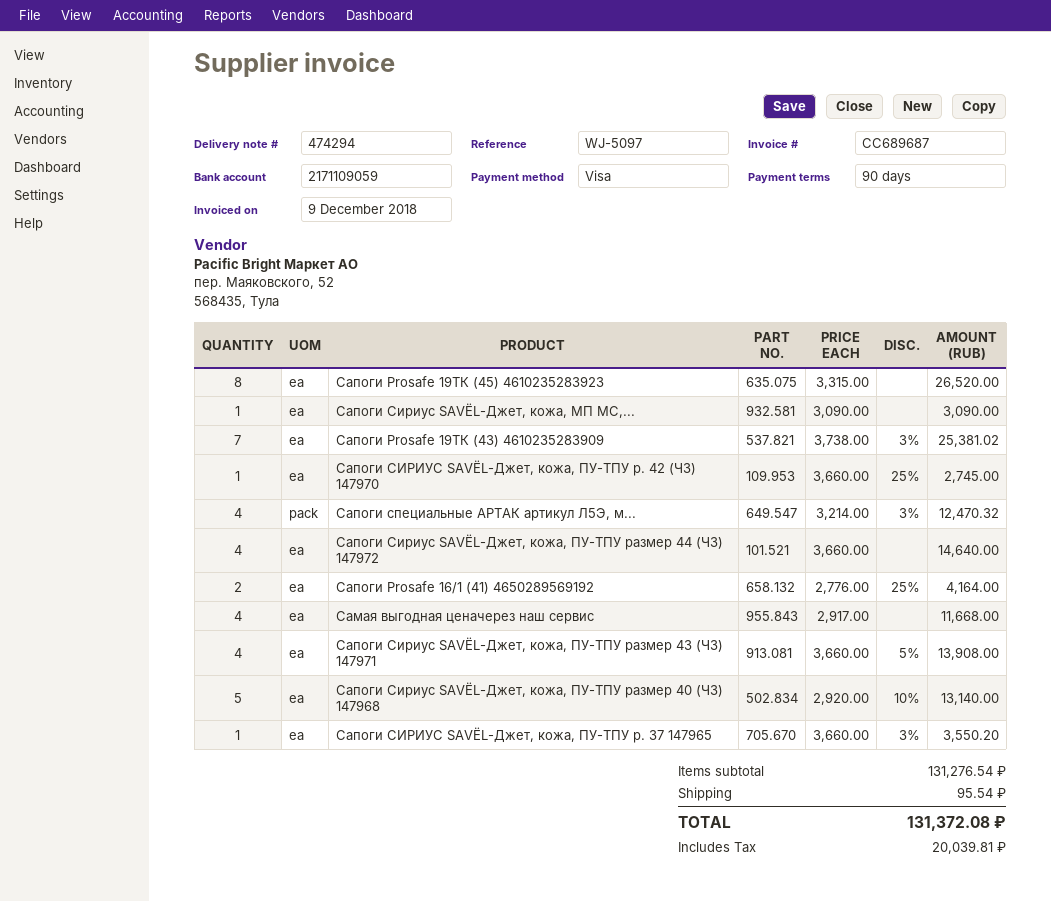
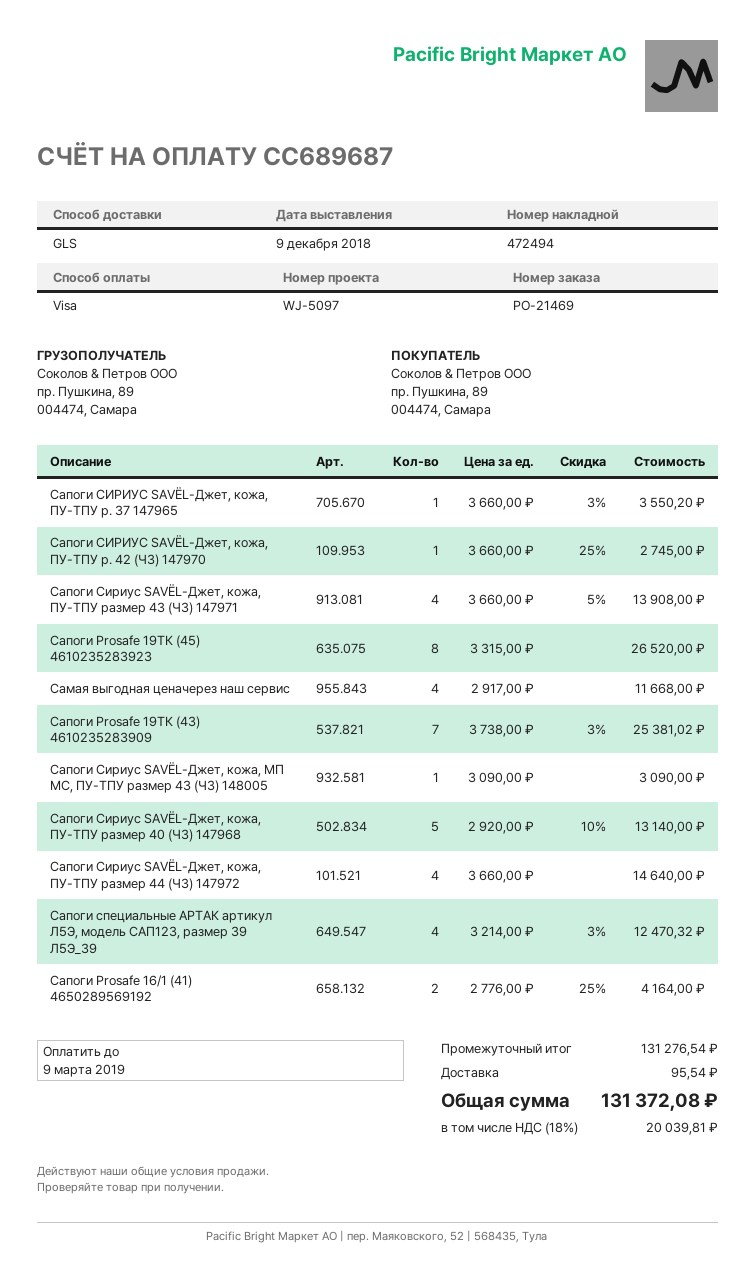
delivery note number: 474294 -> 472494

